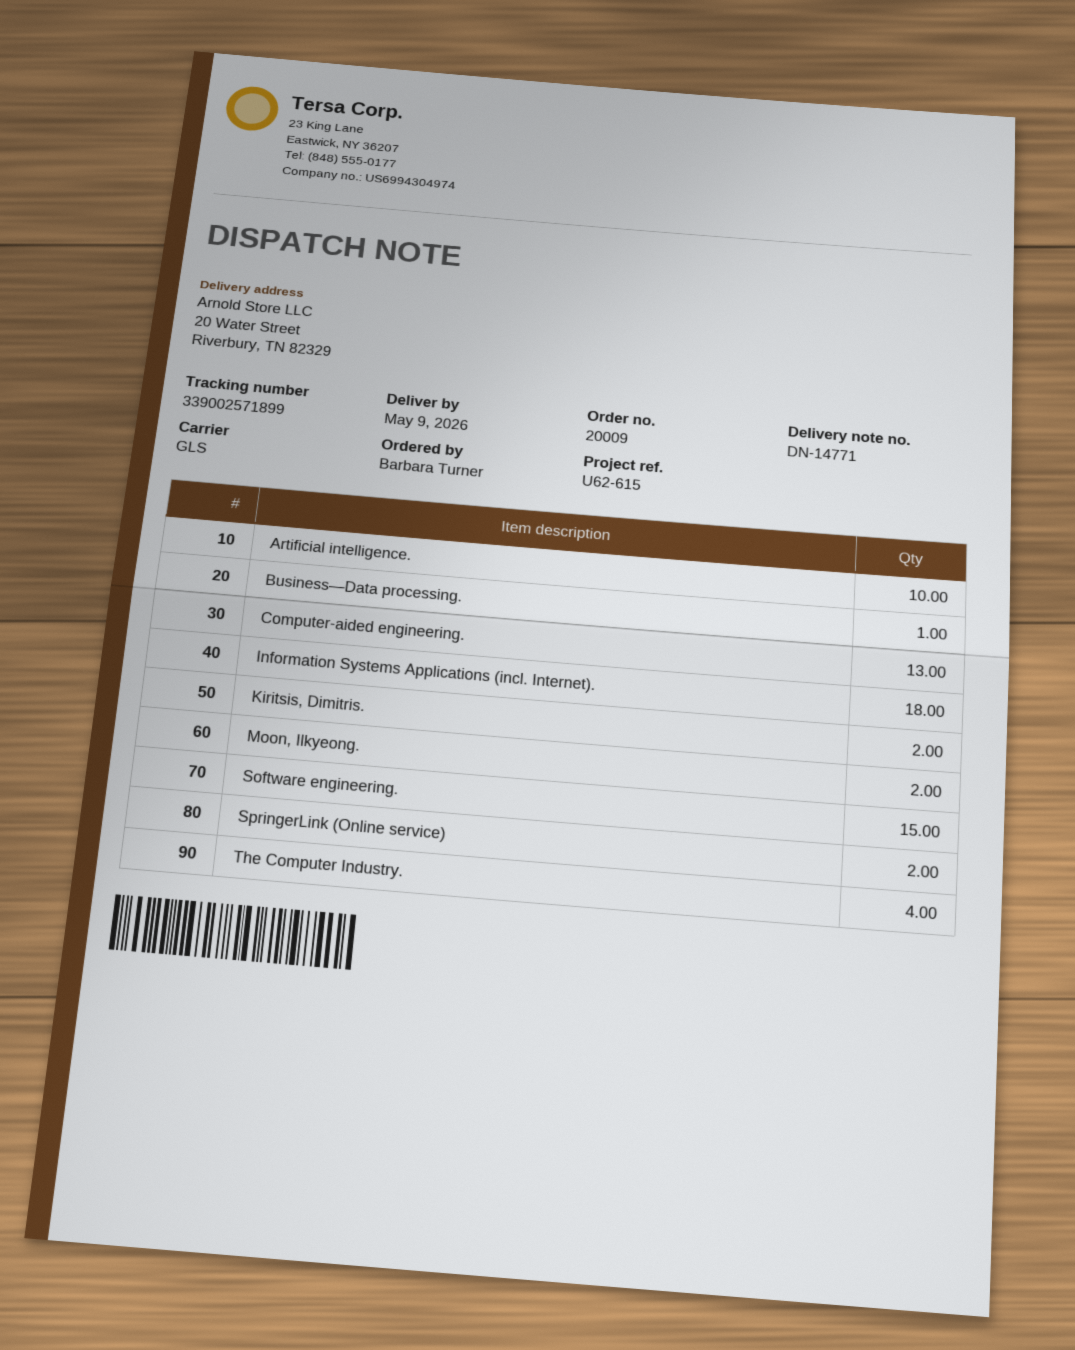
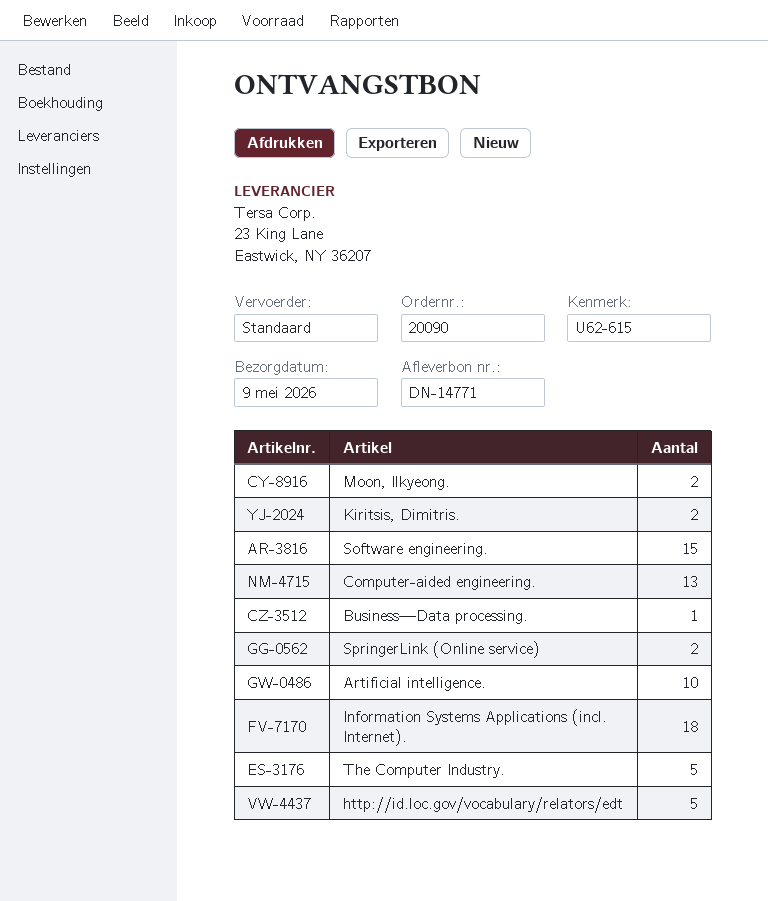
order number: 20009 -> 20090
shipping method: GLS -> standard
The Computer Industry.: 4 -> 5
http://id.loc.gov/vocabulary/relators/edt: none -> 5

